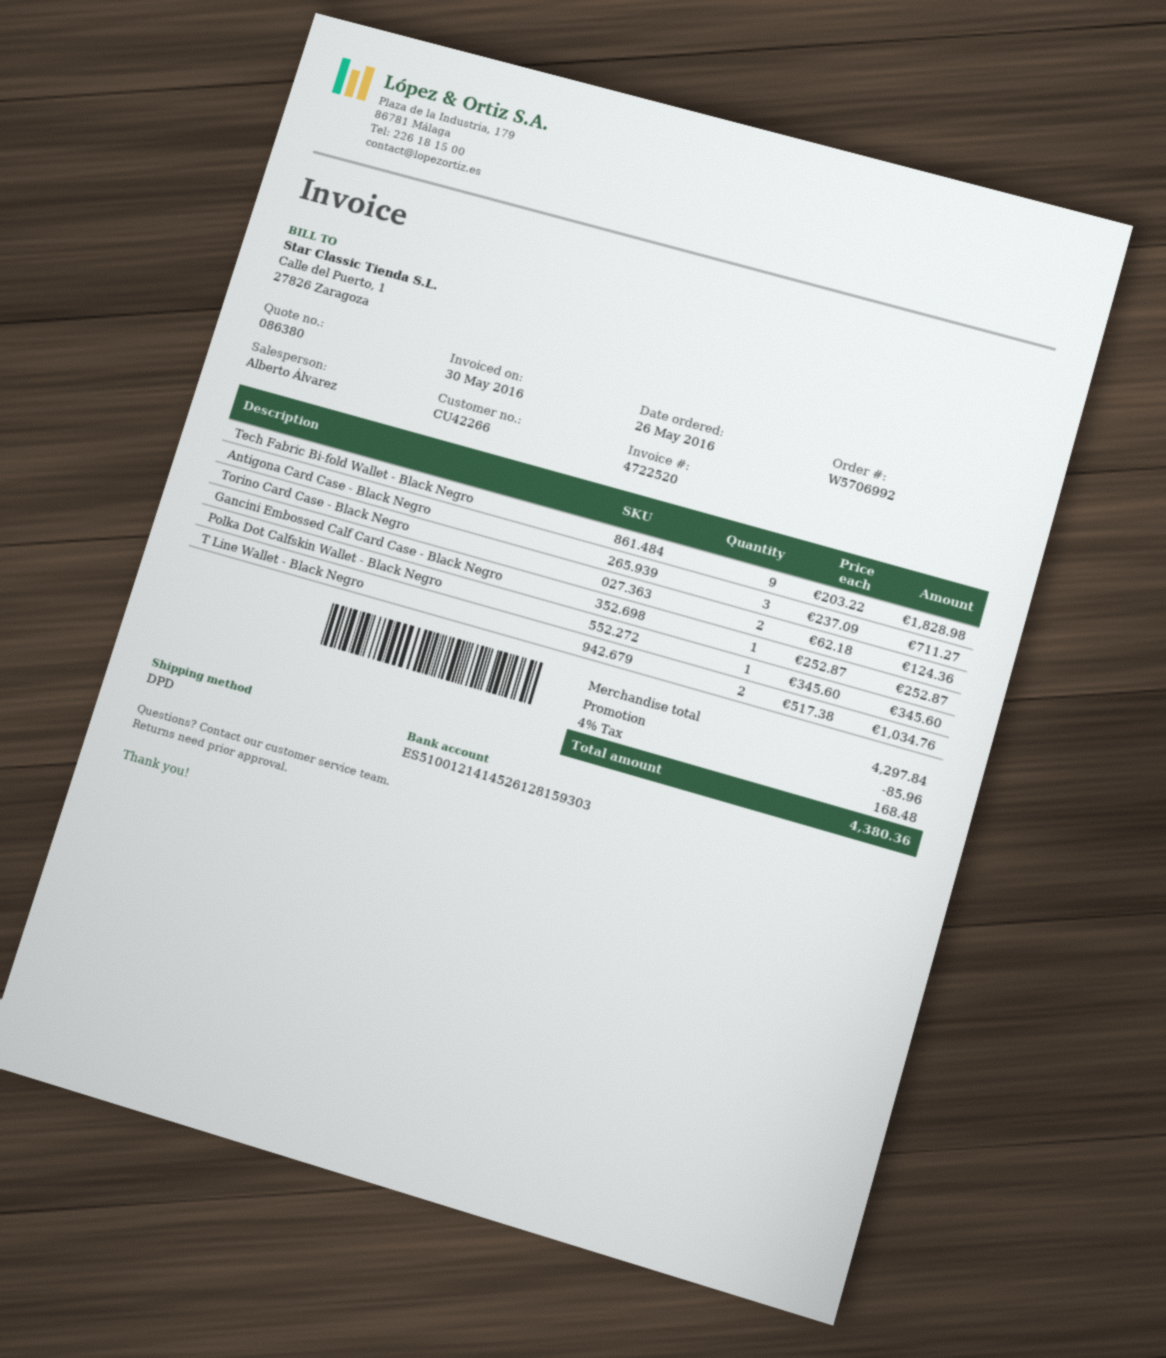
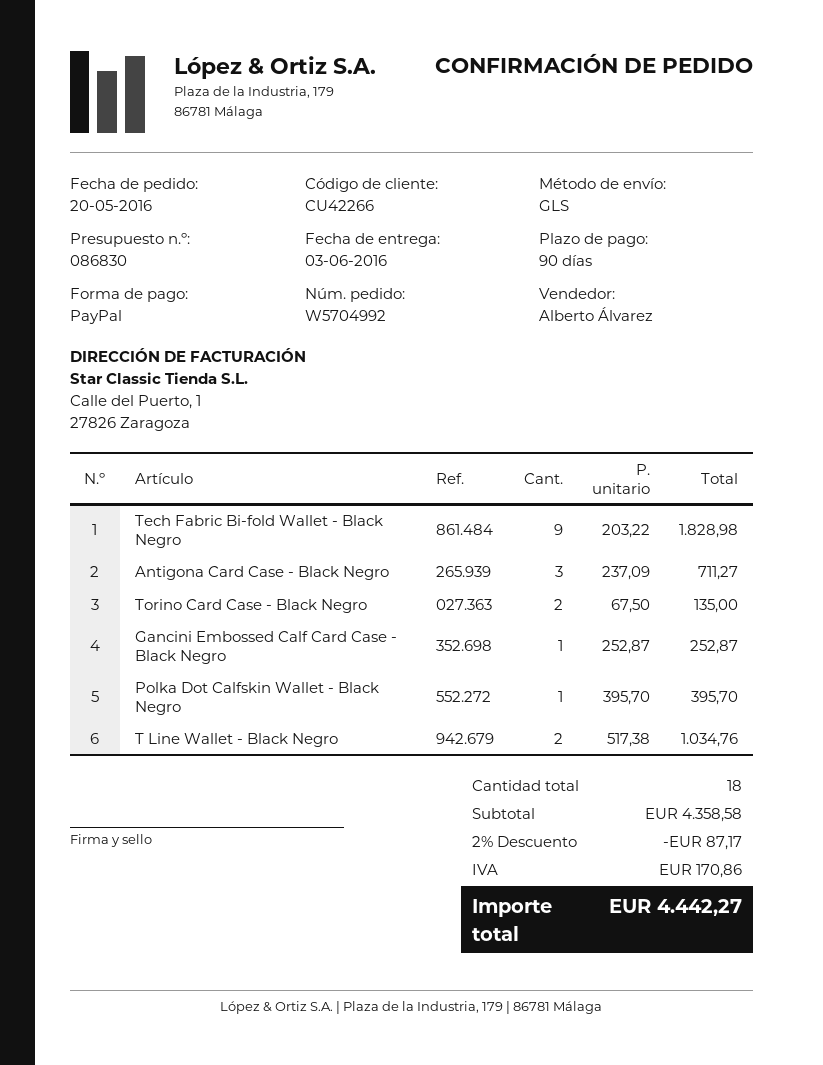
quote number: 086380 -> 086830
order number: W5706992 -> W5704992
order date: 2016-05-26 -> 2016-05-20
shipping method: DPD -> GLS
Torino Card Case - Black Negro: 2 x 62.18 = 124.36 -> 2 x 67.50 = 135.00
Polka Dot Calfskin Wallet - Black Negro: 1 x 345.60 = 345.60 -> 1 x 395.70 = 395.70
subtotal: 4297.84 -> 4358.58
discount: 85.96 -> 87.17
tax: 168.48 -> 170.86
total: 4380.36 -> 4442.27

